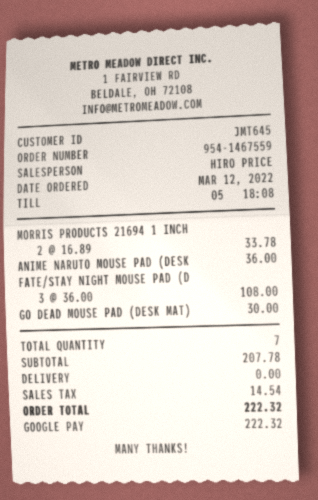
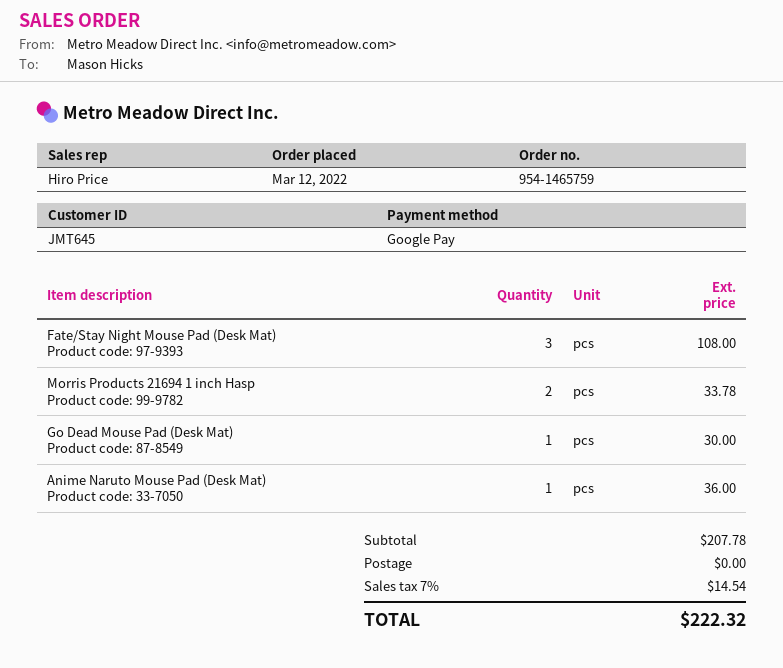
order number: 954-1467559 -> 954-1465759

